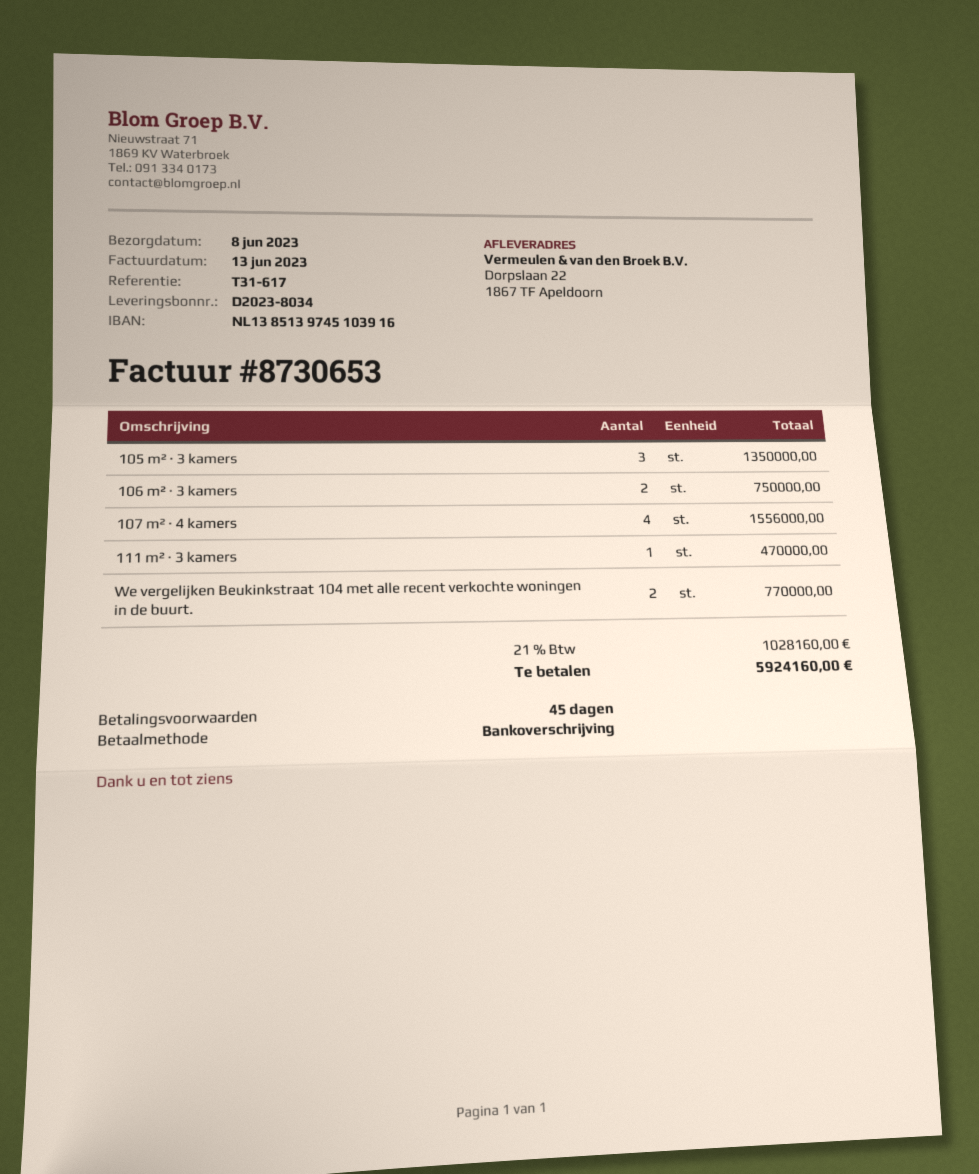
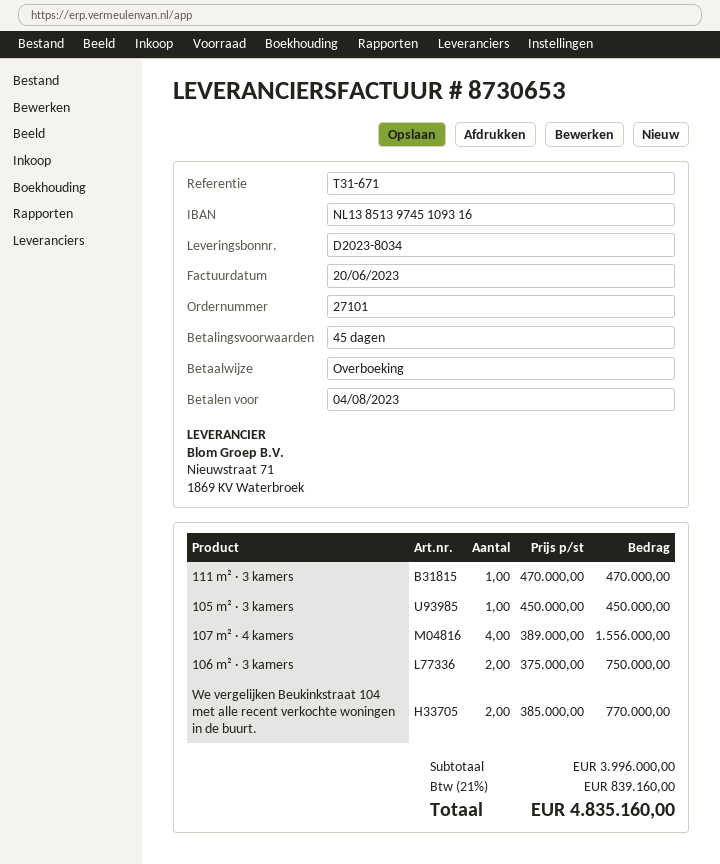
invoice date: 2023-06-13 -> 2023-06-20
reference: T31-617 -> T31-671
bank account: NL1385139745103916 -> NL1385139745109316
105 m² · 3 kamers: 3 for 1350000.00 -> 1 for 450000.00
tax: 21% = 1028160.00 -> 21% = 839160.00
total: 5924160.00 -> 4835160.00

